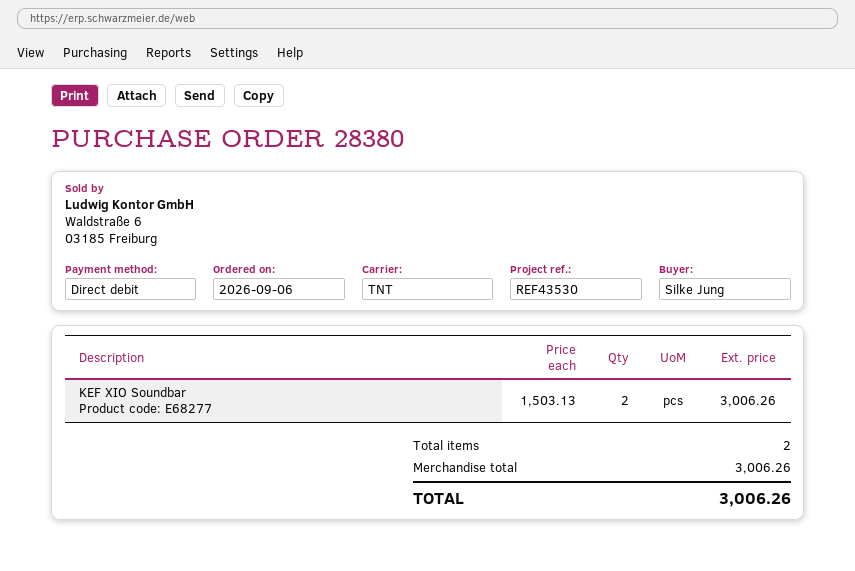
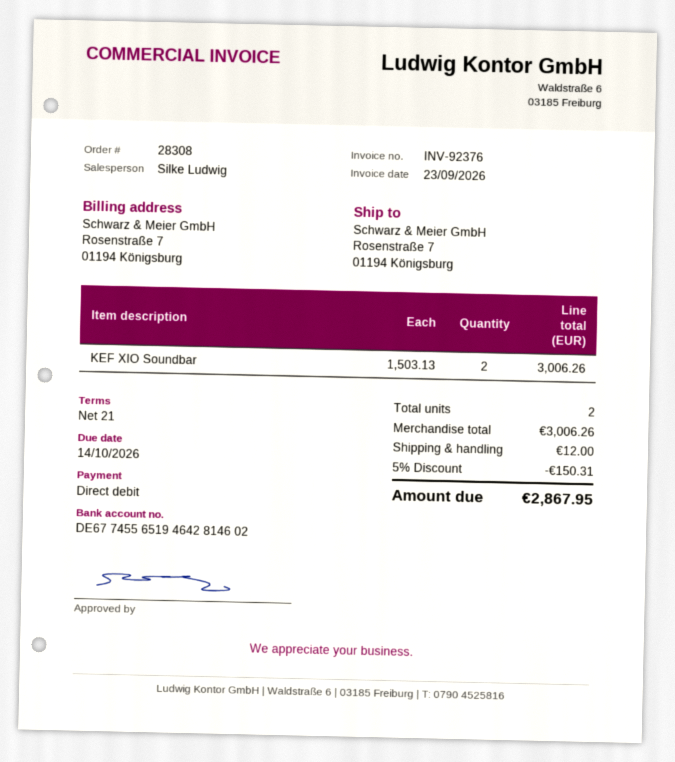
order number: 28380 -> 28308
discount: none -> 5% = 150.31
shipping: none -> 12.00
total: 3006.26 -> 2867.95

